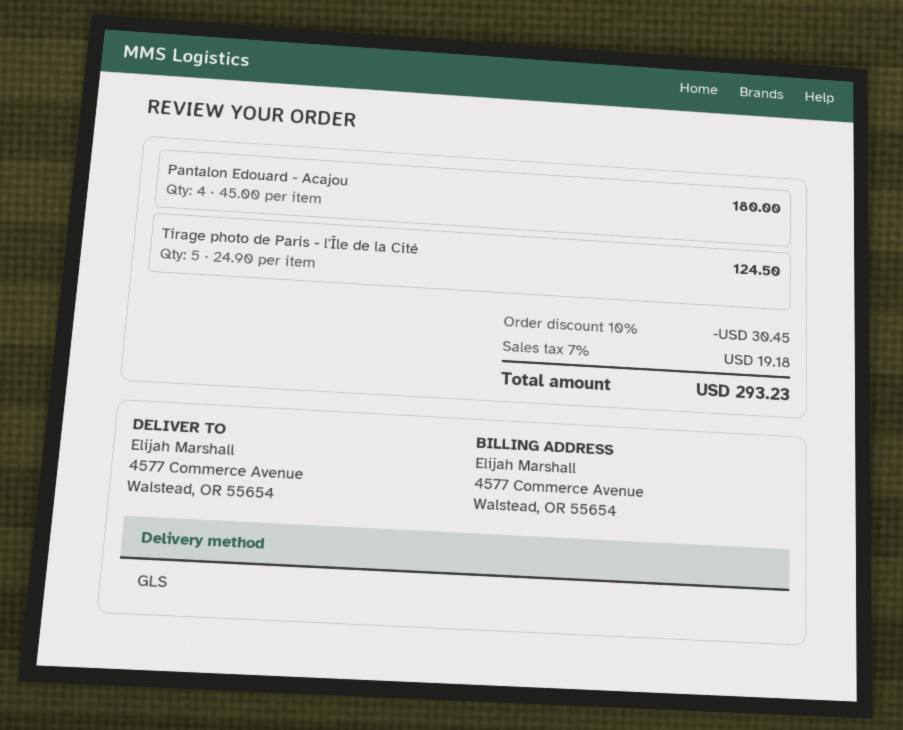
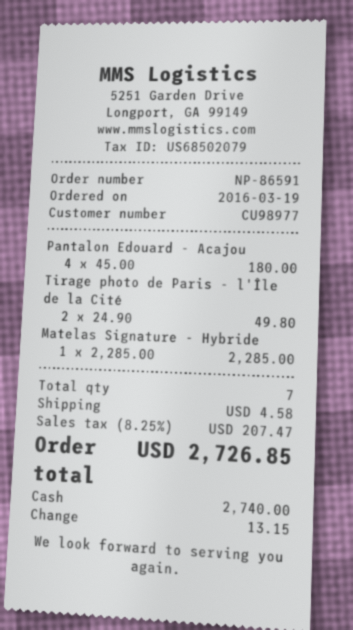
Tirage photo de Paris - l'Île de la Cité: 5 x 24.90 = 124.50 -> 2 x 24.90 = 49.80
Matelas Signature - Hybride: none -> 1 x 2285.00 = 2285.00
discount: 10% = 30.45 -> none
shipping: none -> 4.58
tax: 7% = 19.18 -> 8.25% = 207.47
total: 293.23 -> 2726.85

